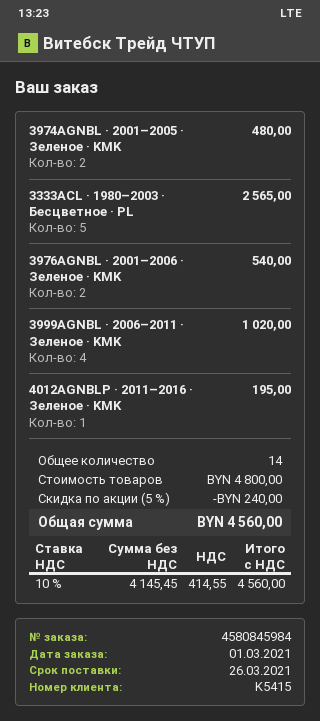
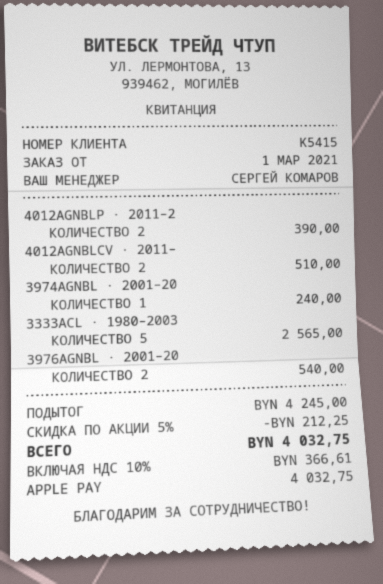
3974AGNBL · 2001–2005 · Зеленое · KMK: 2 for 480.00 -> 1 for 240.00
3999AGNBL · 2006–2011 · Зеленое · KMK: 4 for 1020.00 -> none
4012AGNBLP · 2011–2016 · Зеленое · KMK: 1 for 195.00 -> 2 for 390.00
4012AGNBLCV · 2011–: none -> 2 for 510.00
subtotal: 4800.00 -> 4245.00
discount: 5% = 240.00 -> 5% = 212.25
tax: 10% = 414.55 -> 10% = 366.61
total: 4560.00 -> 4032.75

